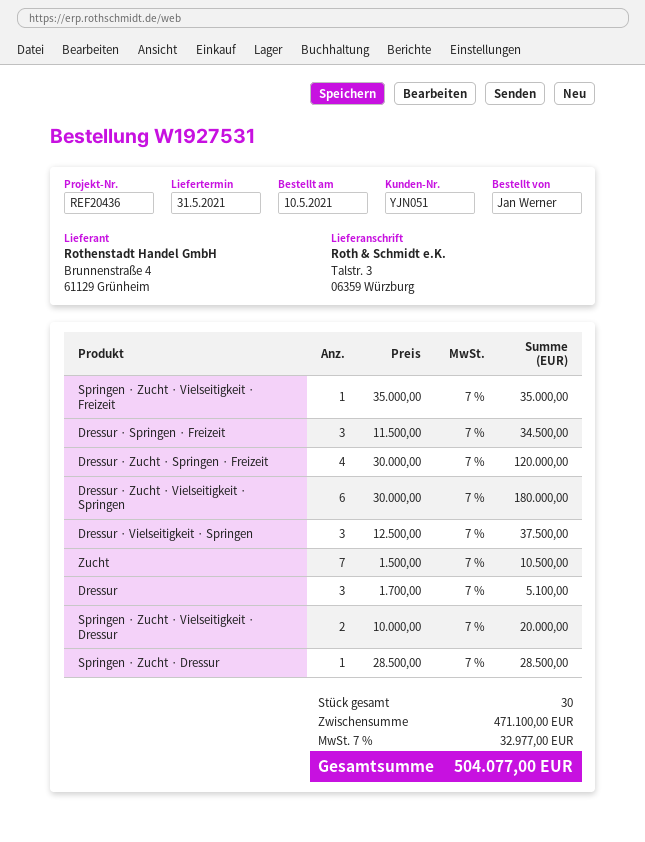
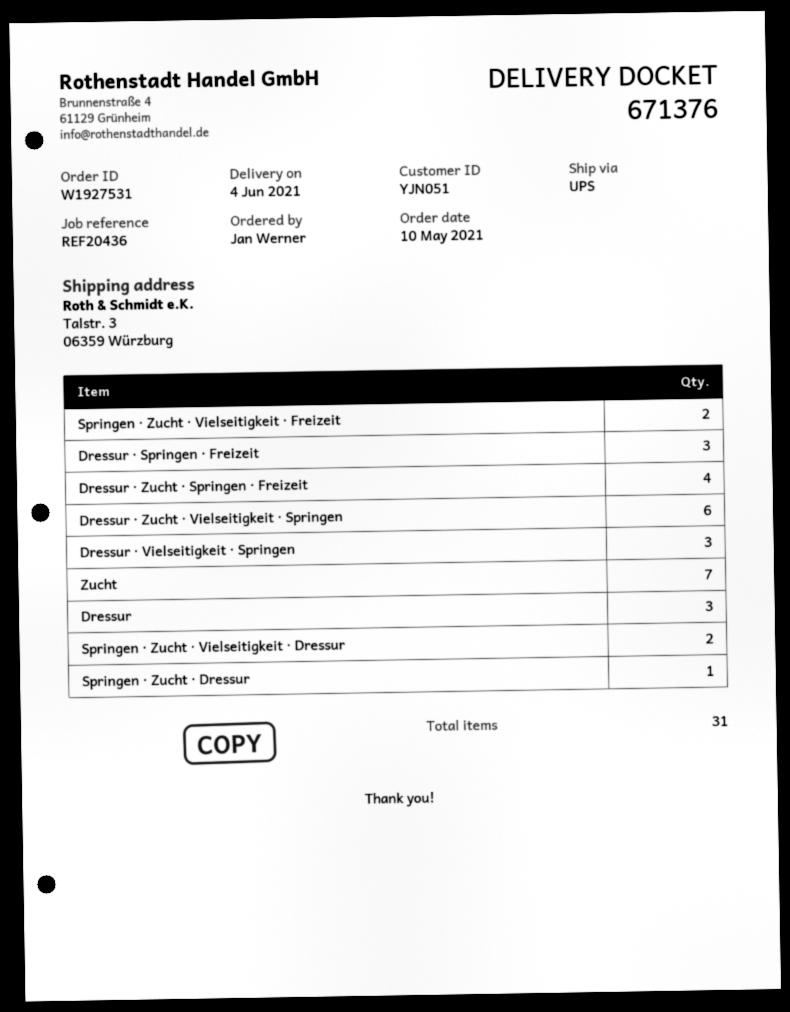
delivery date: 2021-05-31 -> 2021-06-04
Springen · Zucht · Vielseitigkeit · Freizeit: 1 -> 2
total quantity: 30 -> 31

